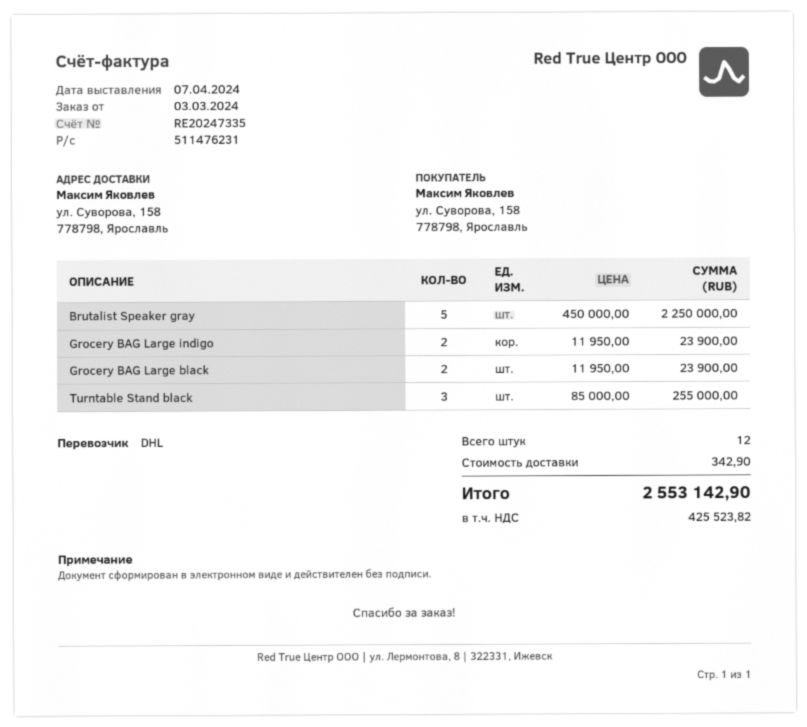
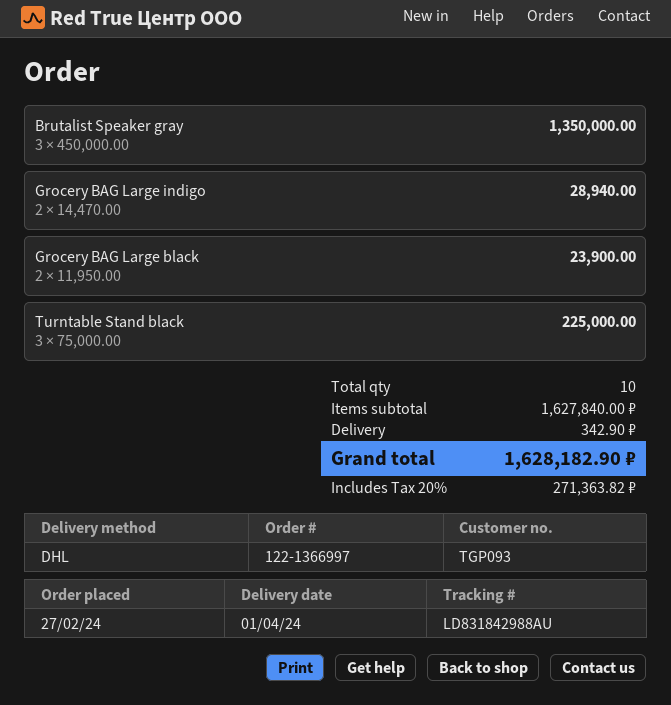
order date: 2024-03-03 -> 2024-02-27
Brutalist Speaker gray: 5 x 450000.00 = 2250000.00 -> 3 x 450000.00 = 1350000.00
Grocery BAG Large indigo: 2 x 11950.00 = 23900.00 -> 2 x 14470.00 = 28940.00
Turntable Stand black: 3 x 85000.00 = 255000.00 -> 3 x 75000.00 = 225000.00
total quantity: 12 -> 10
tax: 425523.82 -> 271363.82
total: 2553142.90 -> 1628182.90

